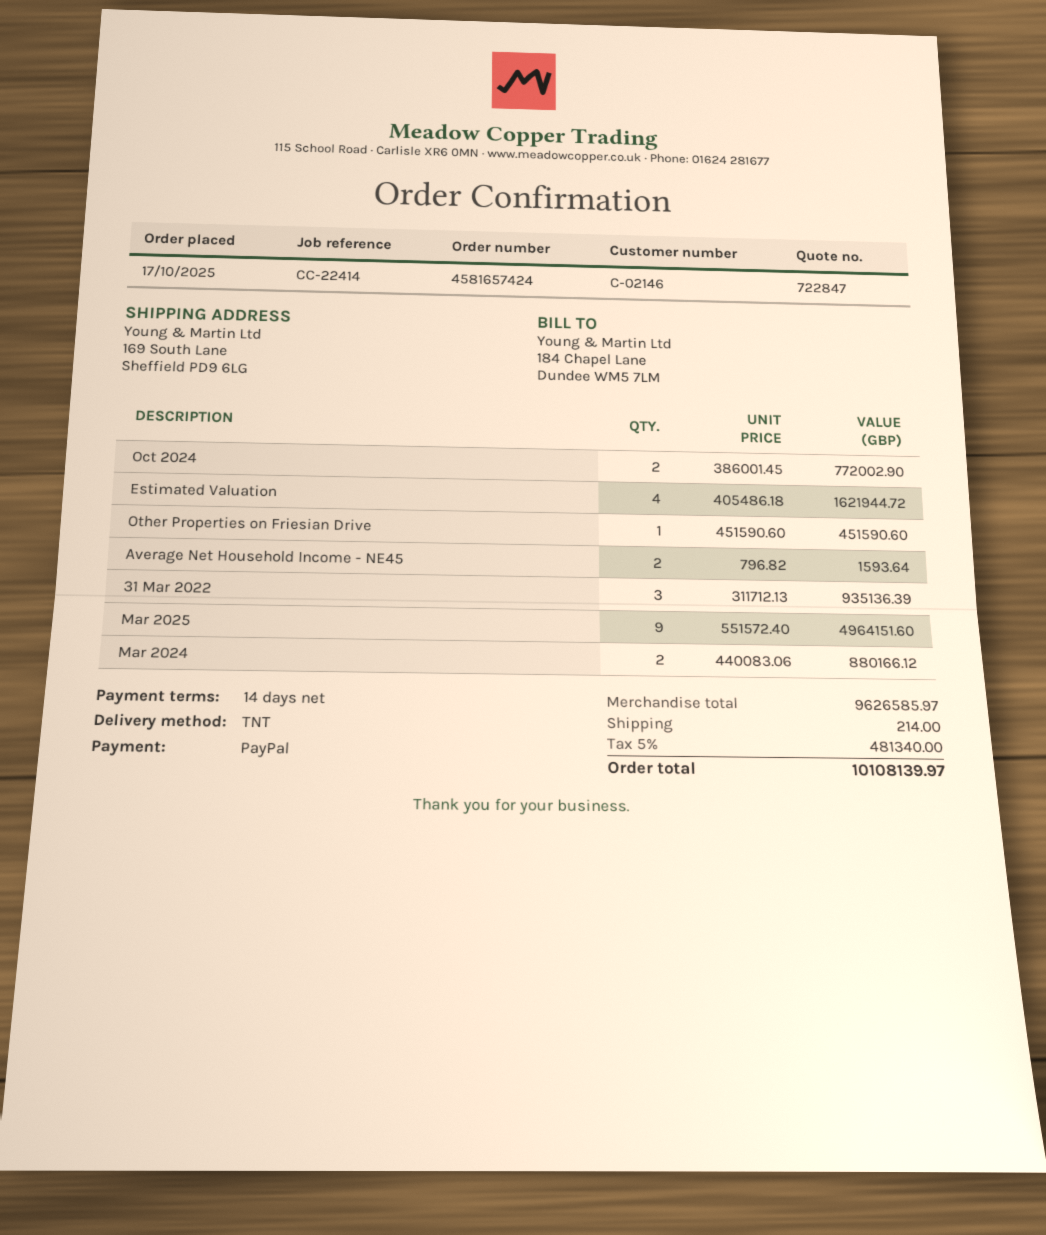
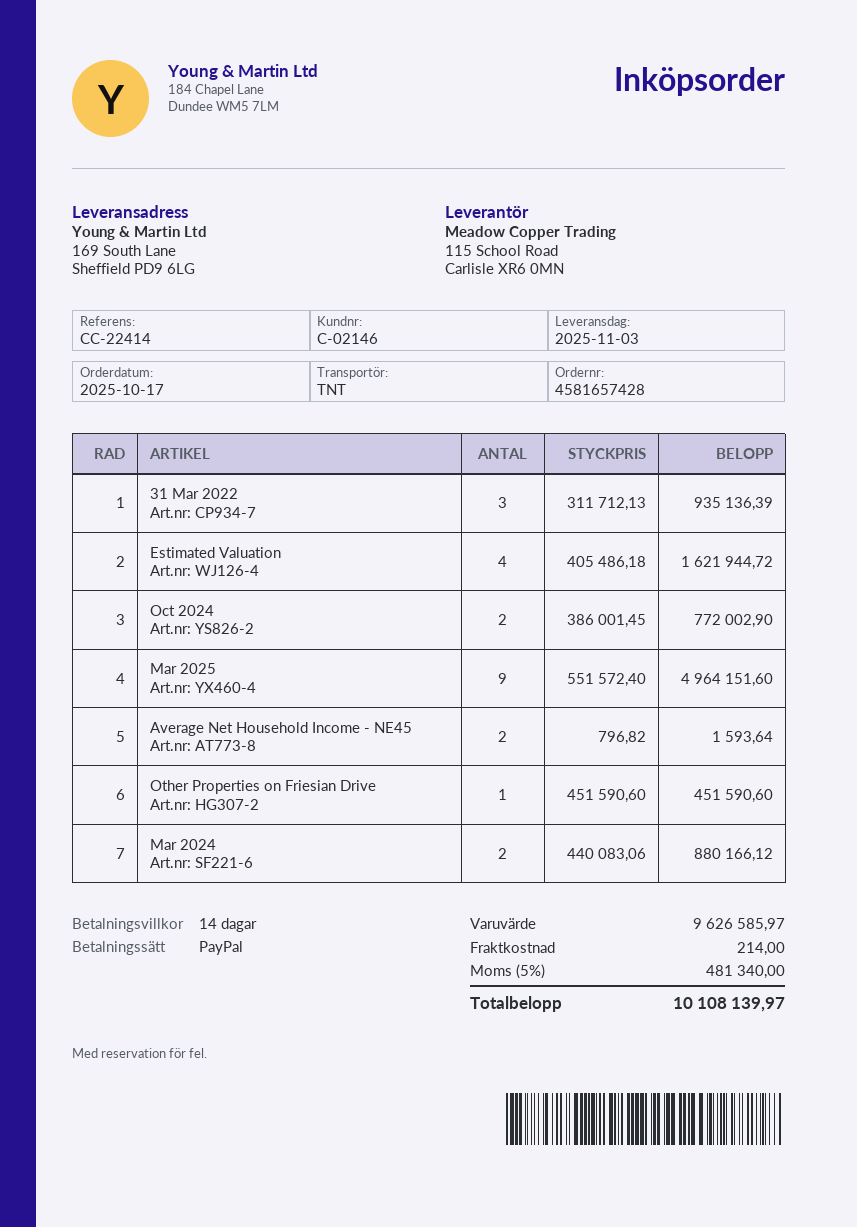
order number: 4581657424 -> 4581657428

